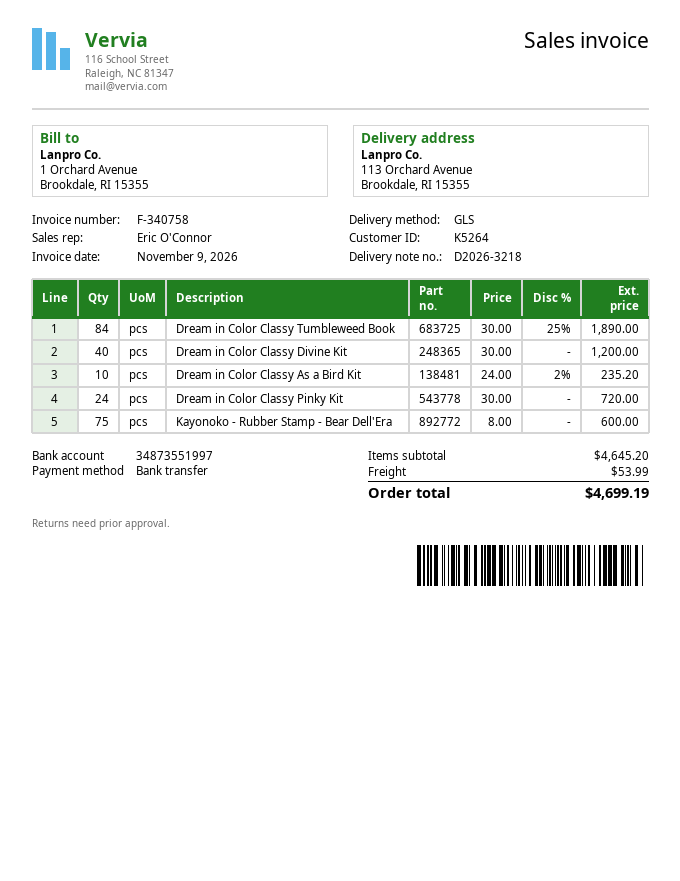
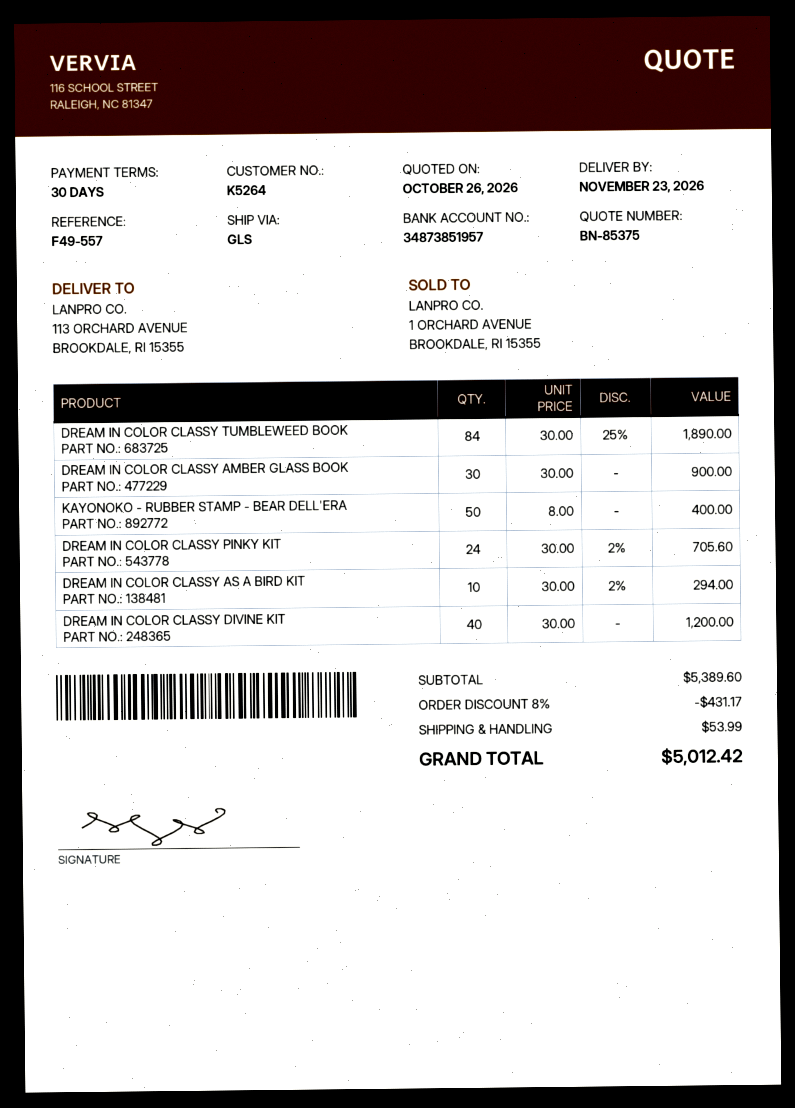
bank account: 34873551997 -> 34873851957
Dream in Color Classy As a Bird Kit: 10 x 24.00 - 2% = 235.20 -> 10 x 30.00 - 2% = 294.00
Dream in Color Classy Pinky Kit: 24 x 30.00 = 720.00 -> 24 x 30.00 - 2% = 705.60
Kayonoko - Rubber Stamp - Bear Dell'Era: 75 x 8.00 = 600.00 -> 50 x 8.00 = 400.00
DREAM IN COLOR CLASSY AMBER GLASS BOOK: none -> 30 x 30.00 = 900.00
subtotal: 4645.20 -> 5389.60
discount: none -> 8% = 431.17
total: 4699.19 -> 5012.42

